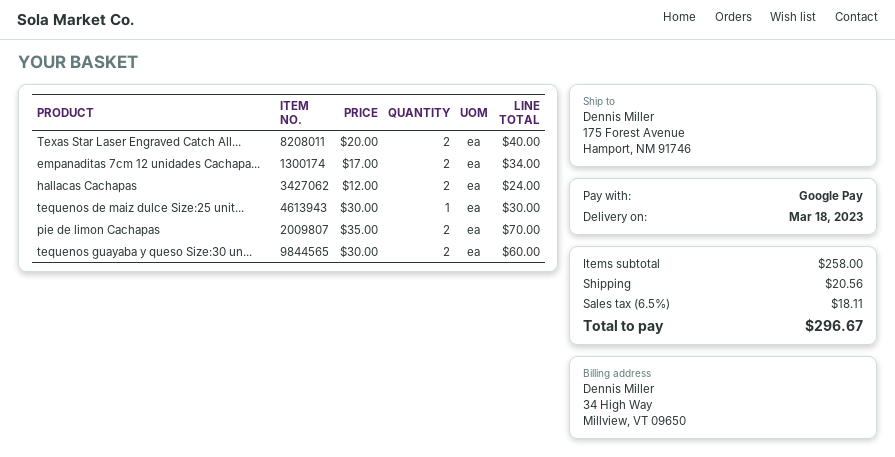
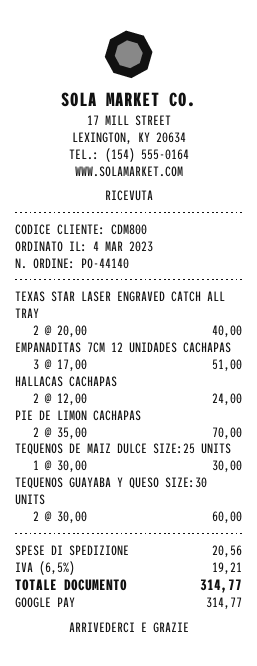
empanaditas 7cm 12 unidades Cachapa...: 2 x 17.00 = 34.00 -> 3 x 17.00 = 51.00
tax: 6.5% = 18.11 -> 6.5% = 19.21
total: 296.67 -> 314.77

